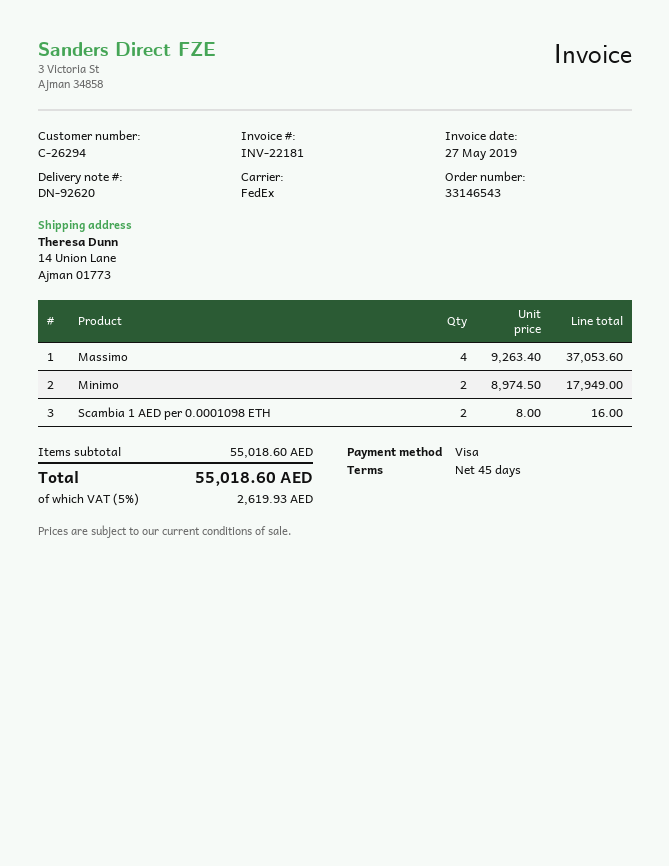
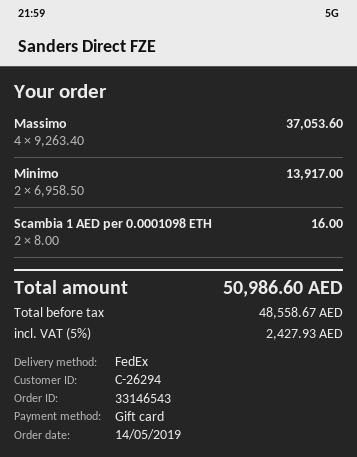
payment method: Visa -> gift card
Minimo: 2 x 8974.50 = 17949.00 -> 2 x 6958.50 = 13917.00
tax: 5% = 2619.93 -> 5% = 2427.93
total: 55018.60 -> 50986.60

